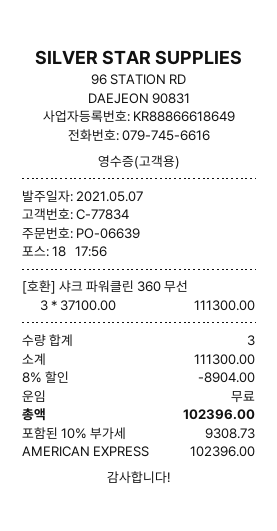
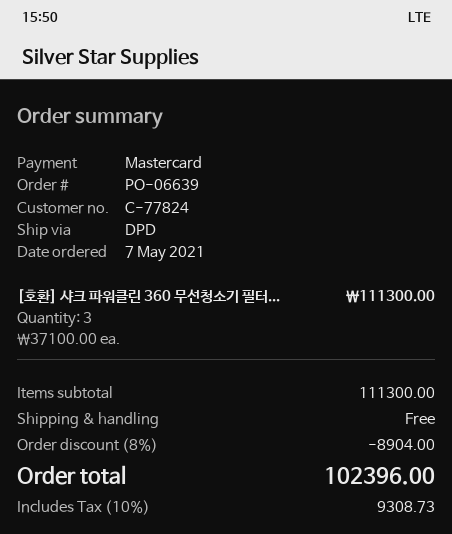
customer number: C-77834 -> C-77824
payment method: American Express -> Mastercard

